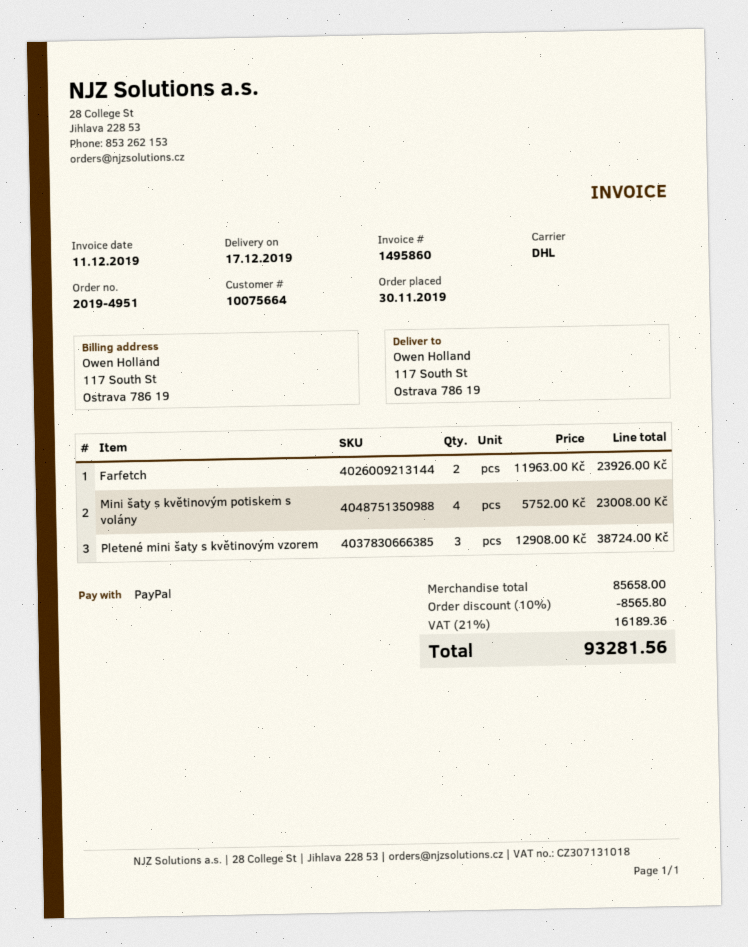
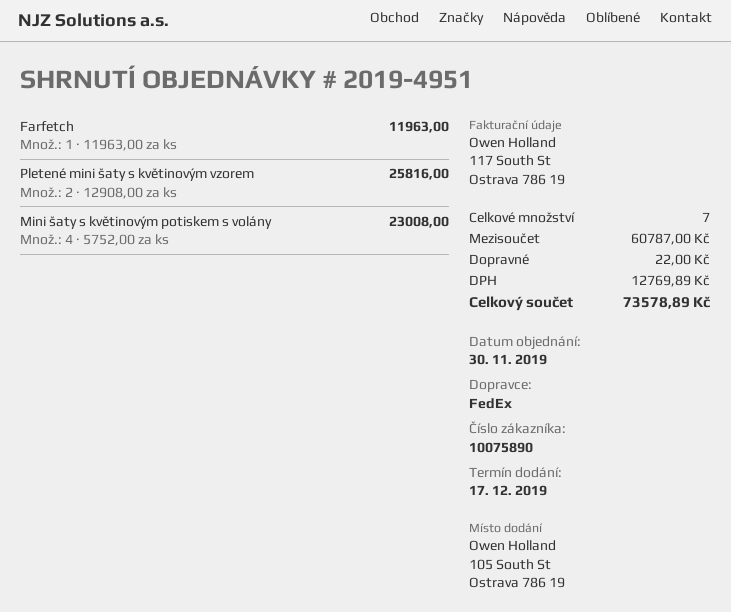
customer number: 10075664 -> 10075890
shipping method: DHL -> FedEx
ship to: 117 South St, Ostrava 786 19 -> 105 South St, Ostrava 786 19
Farfetch: 2 x 11963.00 = 23926.00 -> 1 x 11963.00 = 11963.00
Pletené mini šaty s květinovým vzorem: 3 x 12908.00 = 38724.00 -> 2 x 12908.00 = 25816.00
subtotal: 85658.00 -> 60787.00
discount: 10% = 8565.80 -> none
shipping: none -> 22.00
tax: 16189.36 -> 12769.89
total: 93281.56 -> 73578.89

